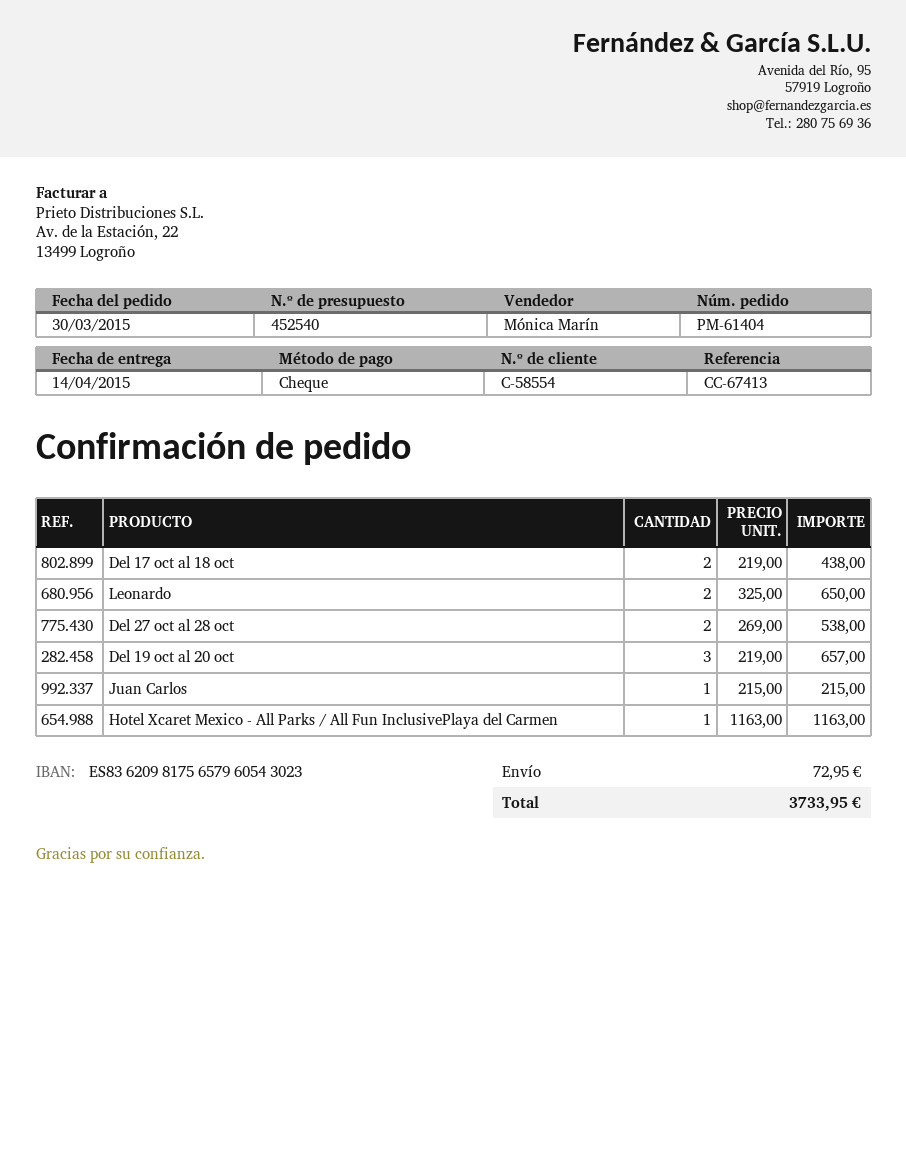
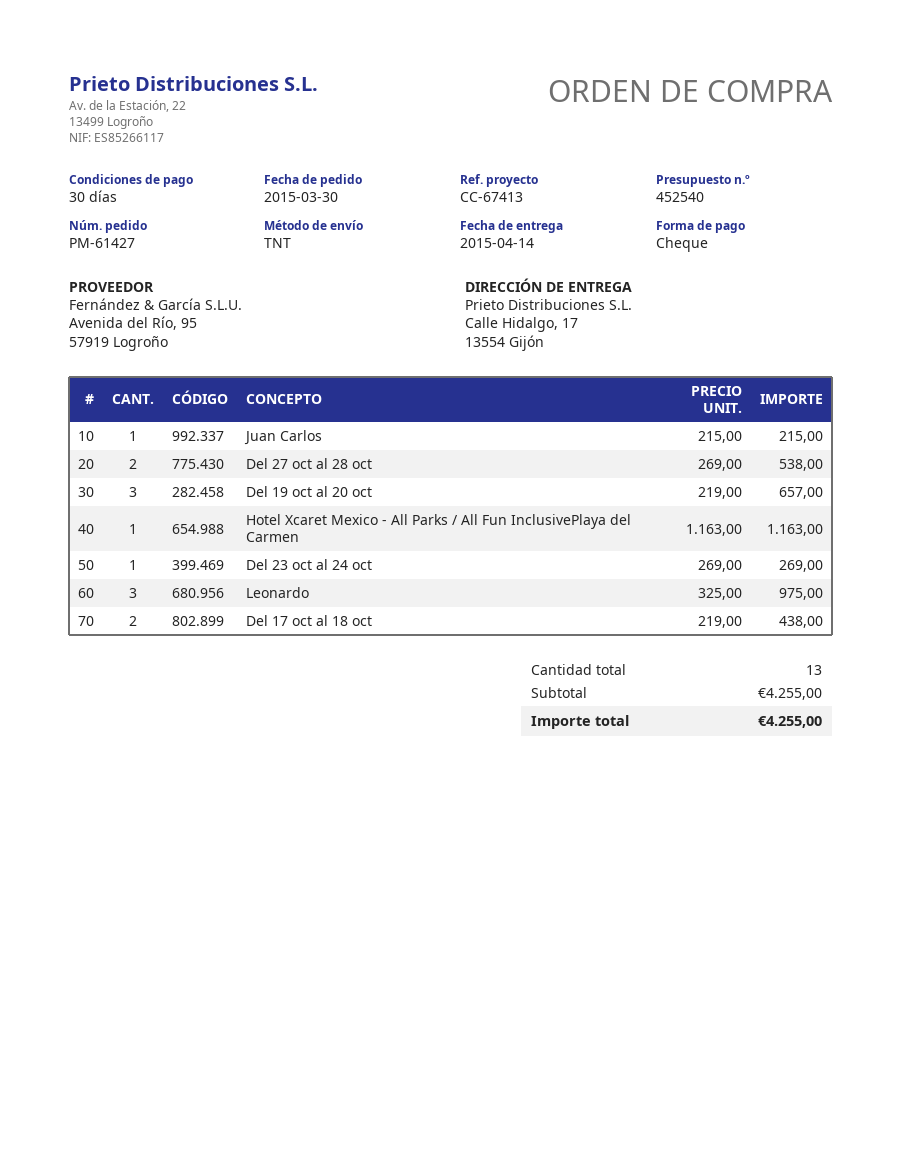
order number: PM-61404 -> PM-61427
Leonardo: 2 x 325.00 = 650.00 -> 3 x 325.00 = 975.00
Del 23 oct al 24 oct: none -> 1 x 269.00 = 269.00
shipping: 72.95 -> none
total: 3733.95 -> 4255.00

